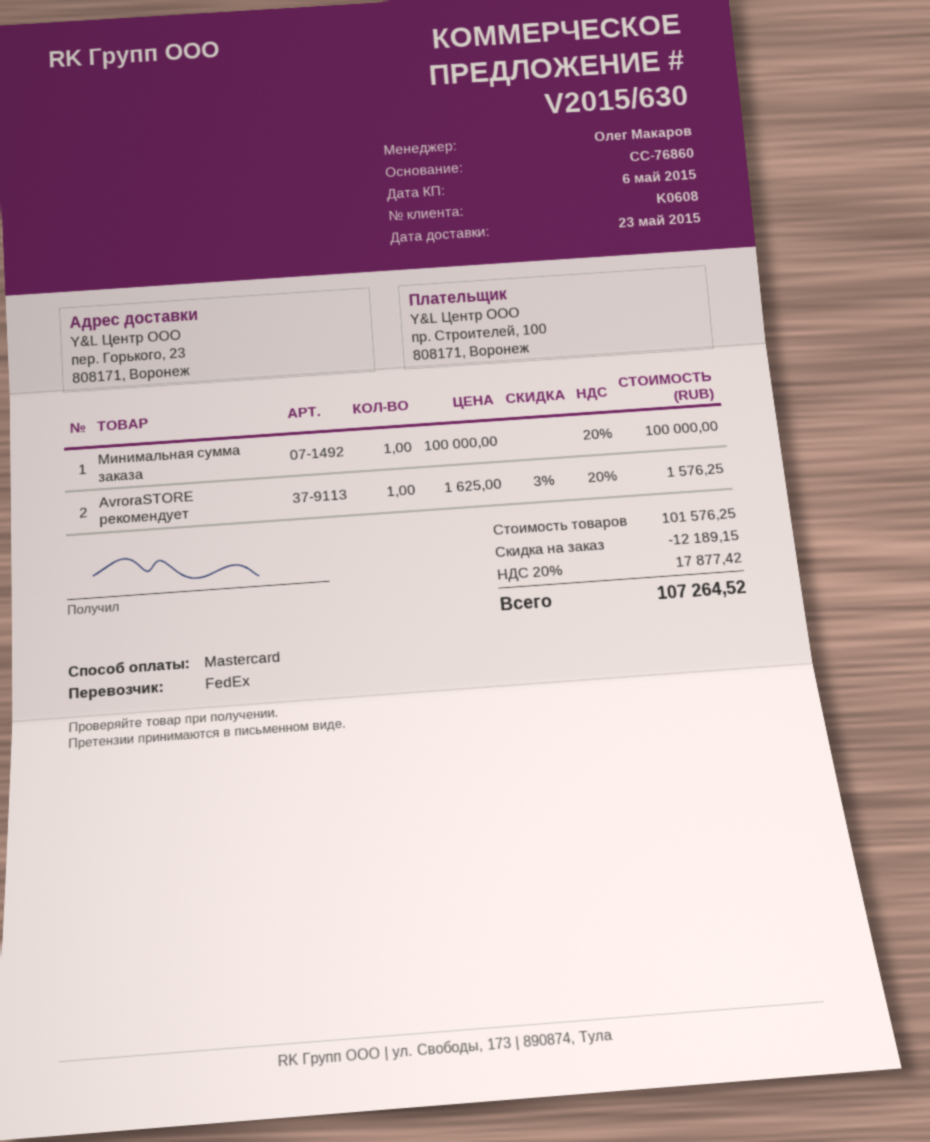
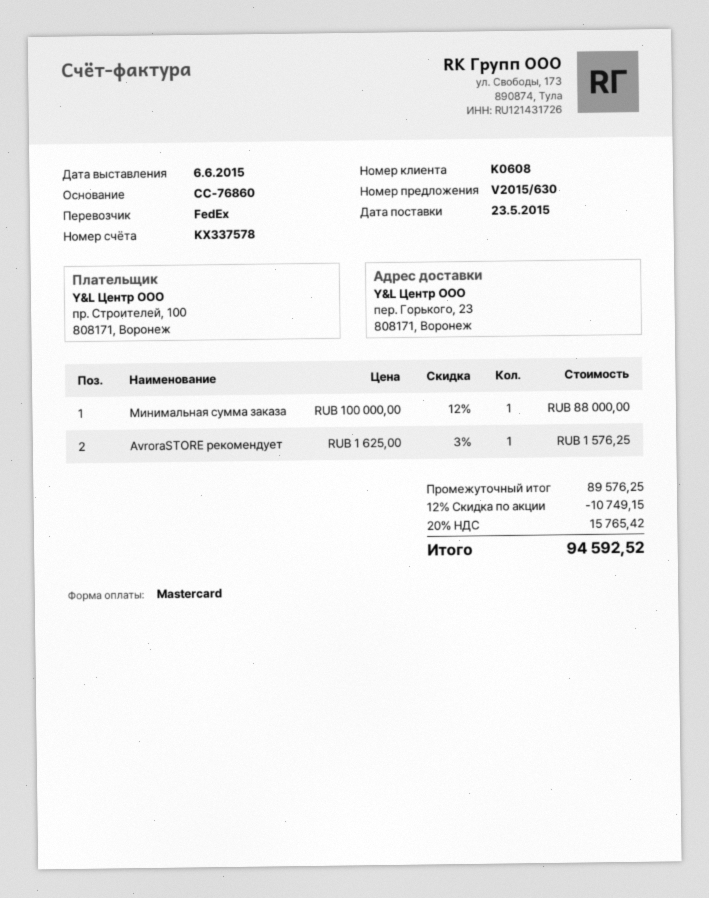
Минимальная сумма заказа: 1 x 100000.00 = 100000.00 -> 1 x 100000.00 - 12% = 88000.00
subtotal: 101576.25 -> 89576.25
discount: 12189.15 -> 10749.15
tax: 20% = 17877.42 -> 20% = 15765.42
total: 107264.52 -> 94592.52

